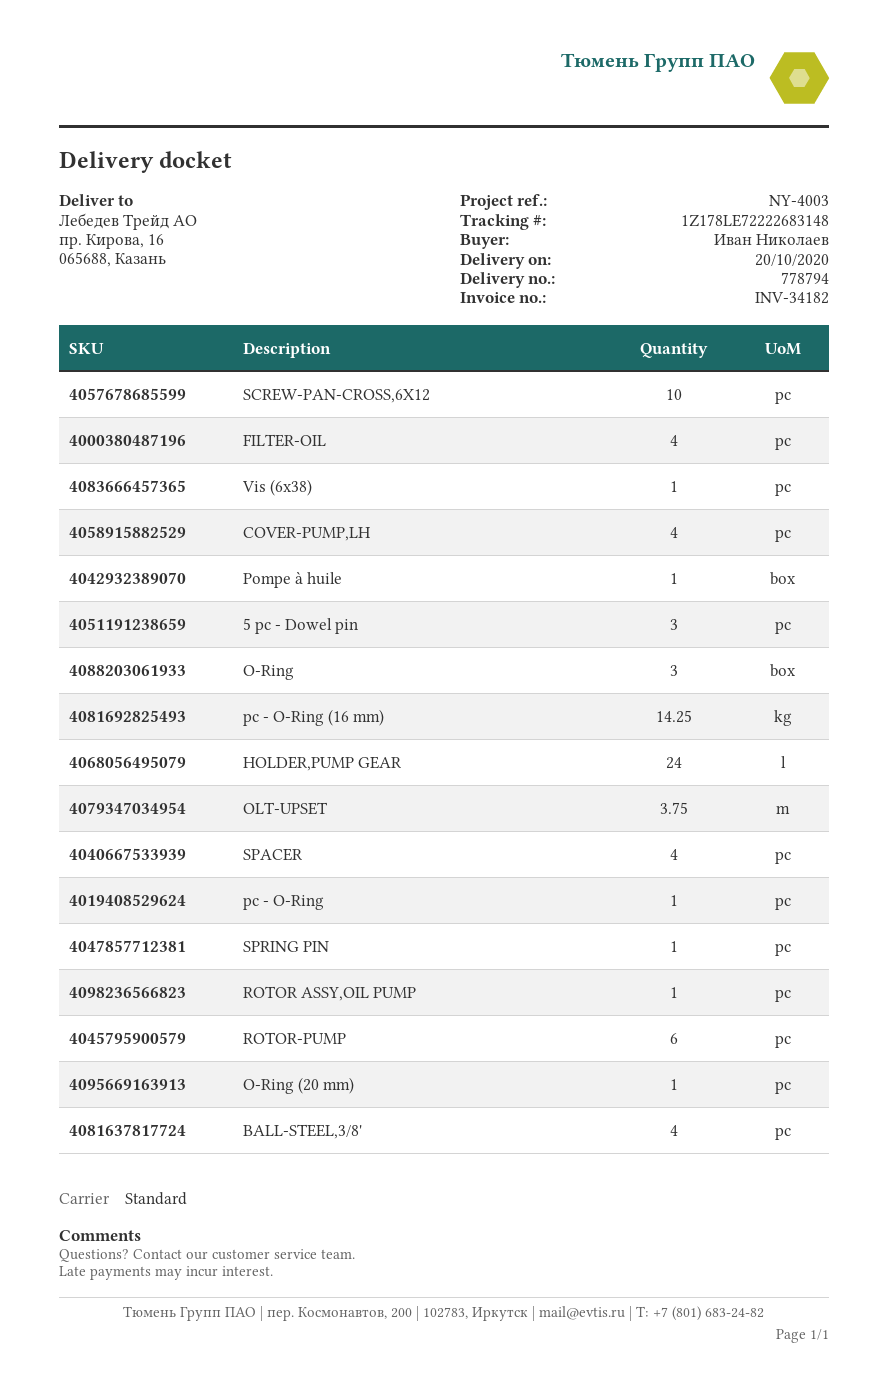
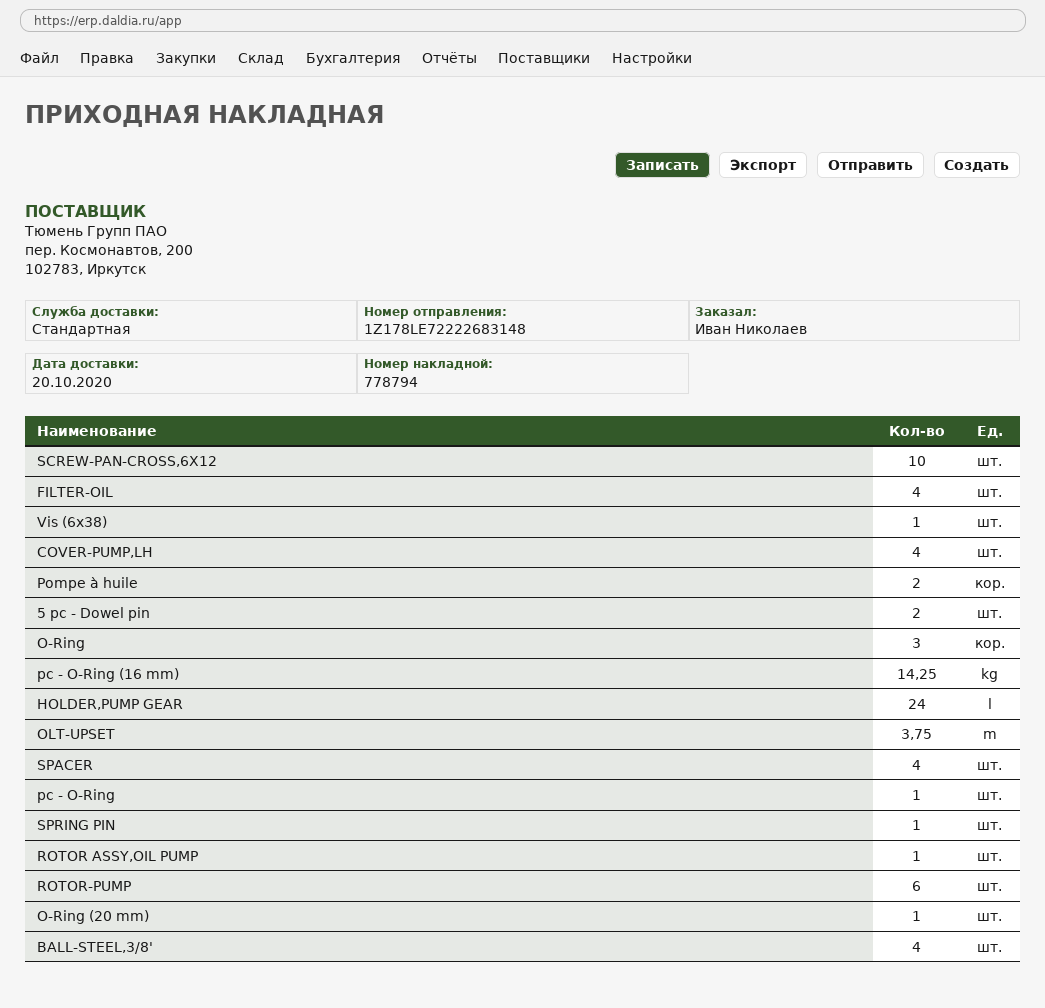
Pompe à huile: 1 -> 2
5 pc - Dowel pin: 3 -> 2

